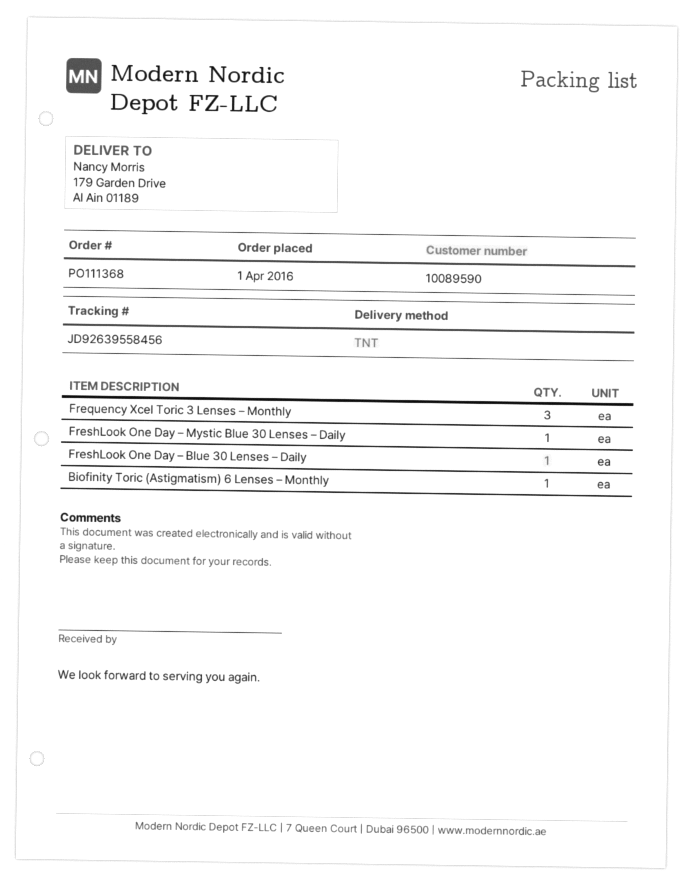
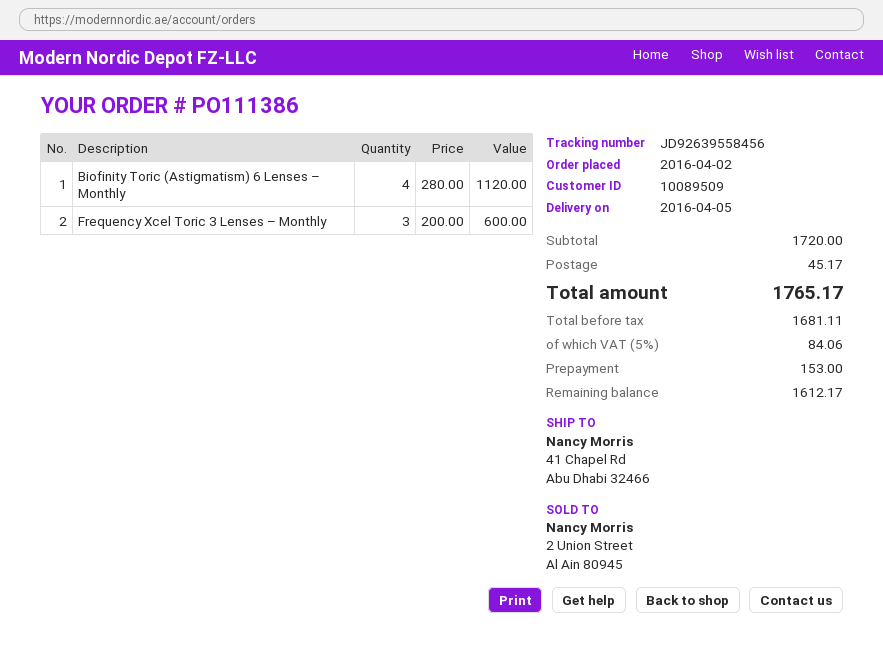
order number: PO111368 -> PO111386
order date: 2016-04-01 -> 2016-04-02
customer number: 10089590 -> 10089509
ship to: 179 Garden Drive, Al Ain 01189 -> 41 Chapel Rd, Abu Dhabi 32466
FreshLook One Day – Mystic Blue 30 Lenses – Daily: 1 -> none
FreshLook One Day – Blue 30 Lenses – Daily: 1 -> none
Biofinity Toric (Astigmatism) 6 Lenses – Monthly: 1 -> 4

